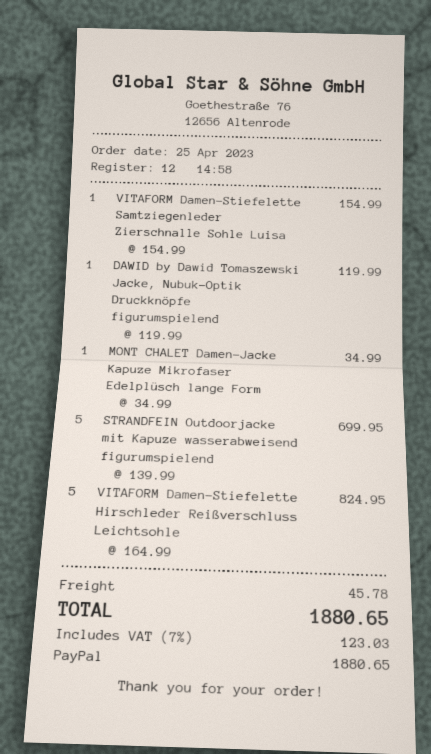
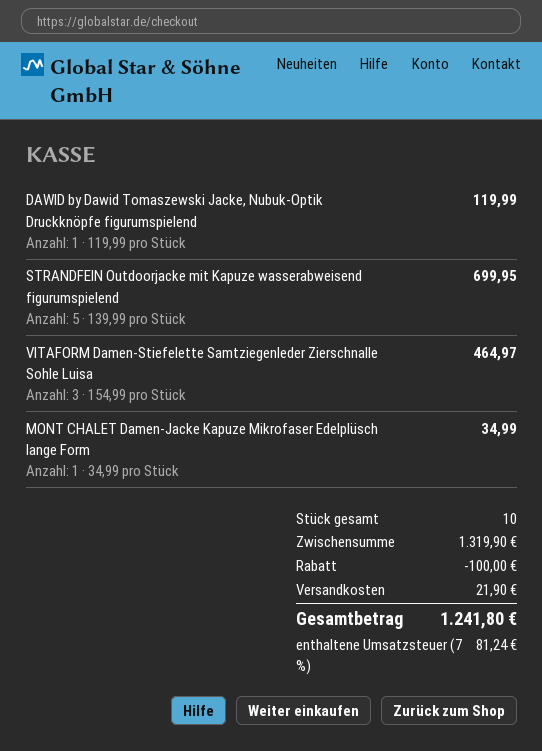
VITAFORM Damen-Stiefelette Samtziegenleder Zierschnalle Sohle Luisa: 1 x 154.99 = 154.99 -> 3 x 154.99 = 464.97
VITAFORM Damen-Stiefelette Hirschleder Reißverschluss Leichtsohle: 5 x 164.99 = 824.95 -> none
discount: none -> 100.00
shipping: 45.78 -> 21.90
tax: 7% = 123.03 -> 7% = 81.24
total: 1880.65 -> 1241.80

